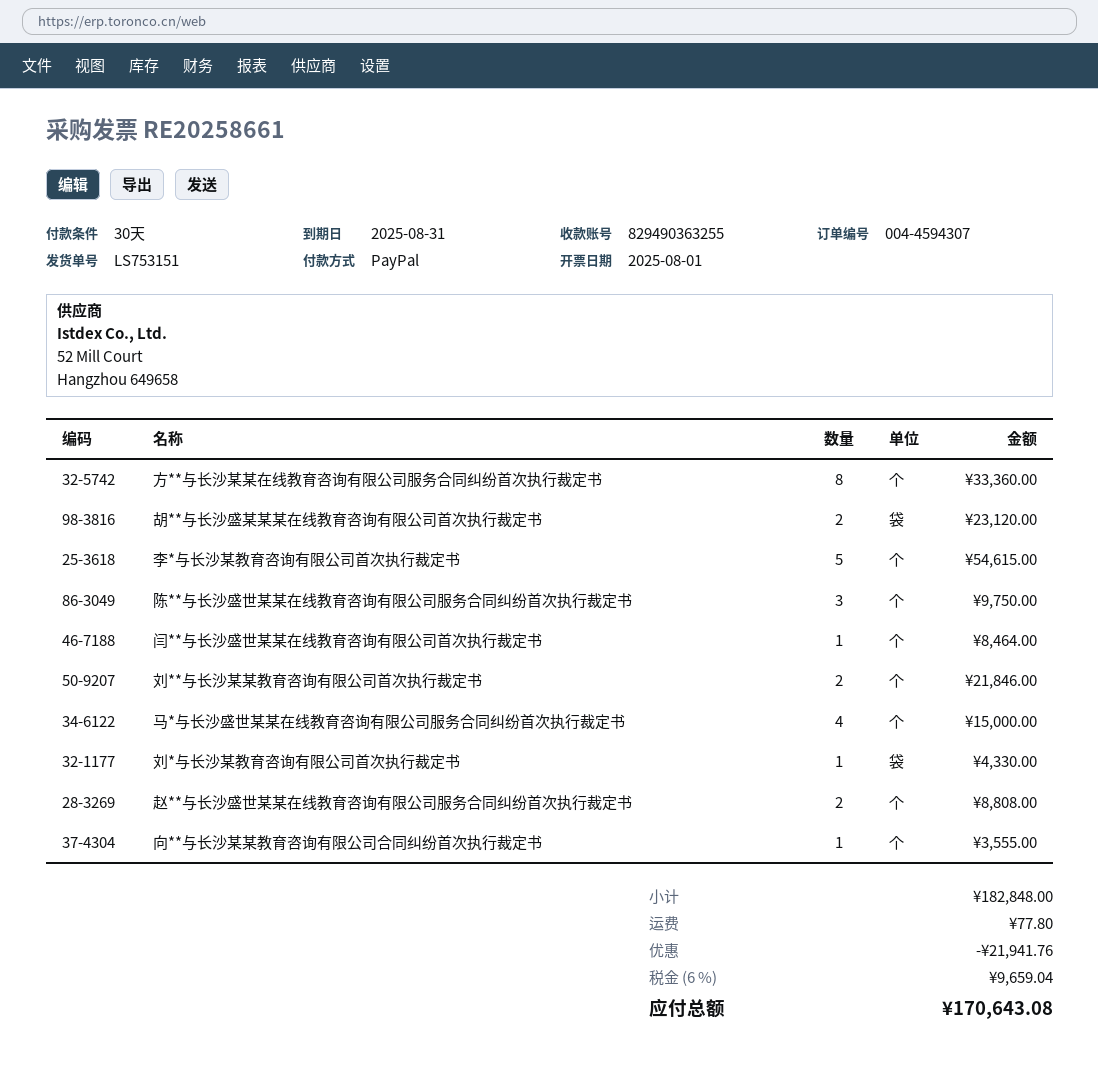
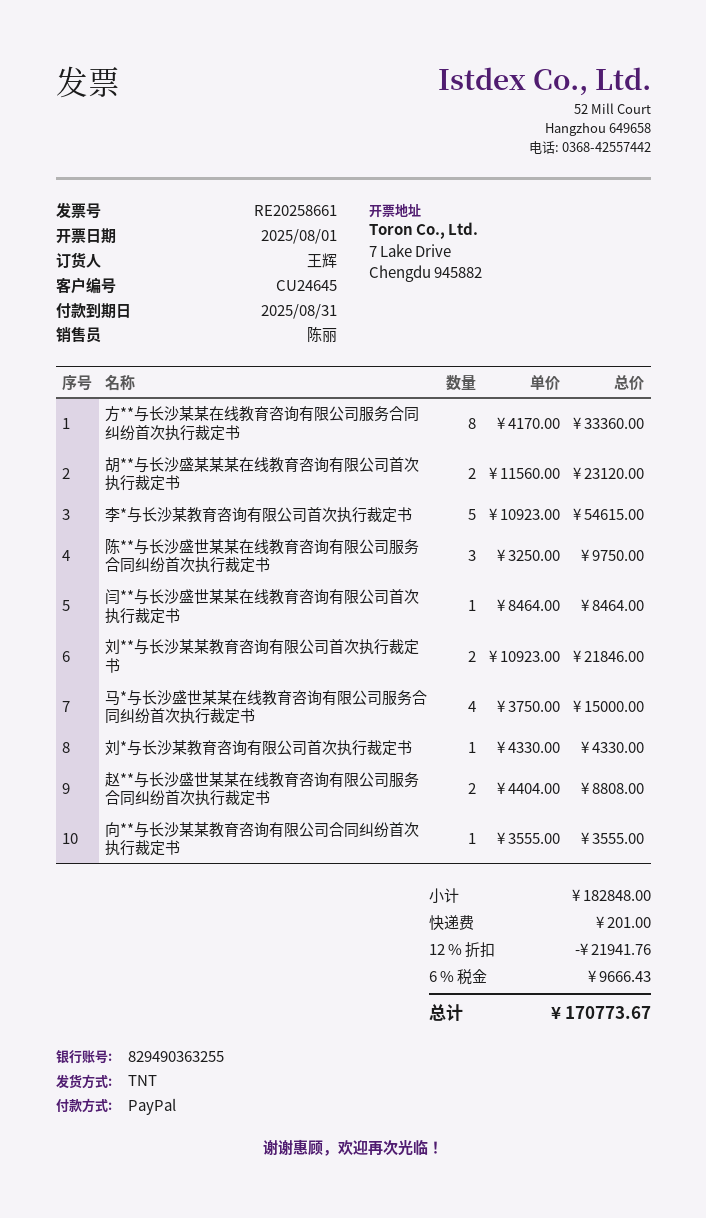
shipping: 77.80 -> 201.00
tax: 6% = 9659.04 -> 6% = 9666.43
total: 170643.08 -> 170773.67

